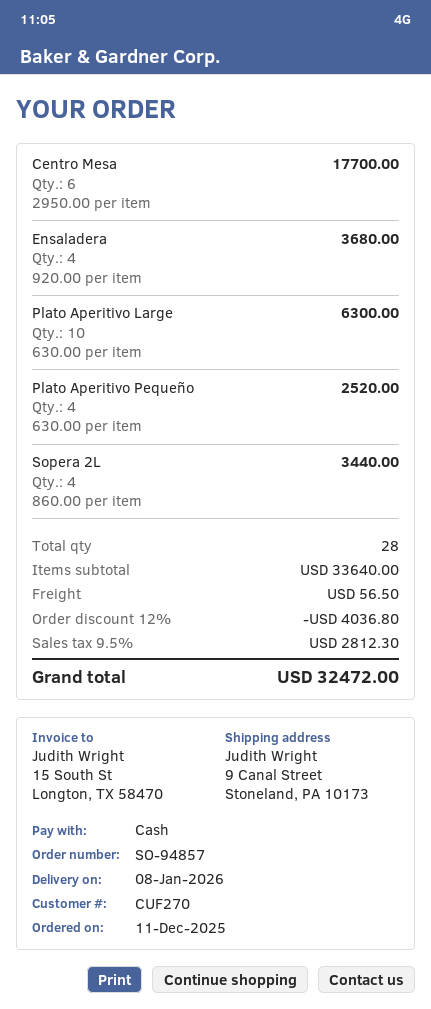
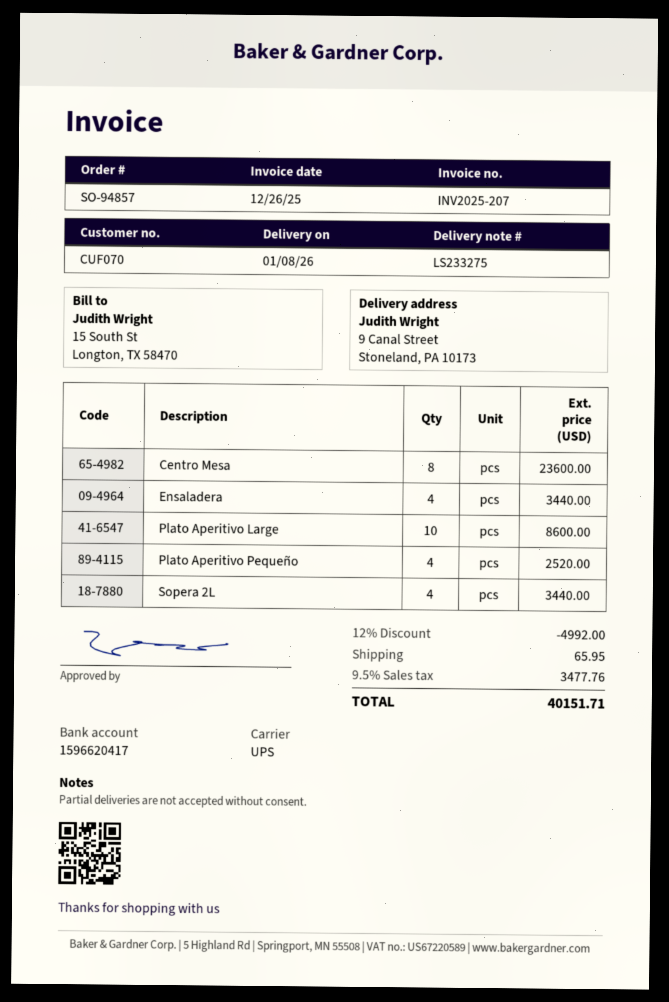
customer number: CUF270 -> CUF070
Centro Mesa: 6 for 17700.00 -> 8 for 23600.00
Ensaladera: 4 for 3680.00 -> 4 for 3440.00
Plato Aperitivo Large: 10 for 6300.00 -> 10 for 8600.00
discount: 12% = 4036.80 -> 12% = 4992.00
shipping: 56.50 -> 65.95
tax: 9.5% = 2812.30 -> 9.5% = 3477.76
total: 32472.00 -> 40151.71

